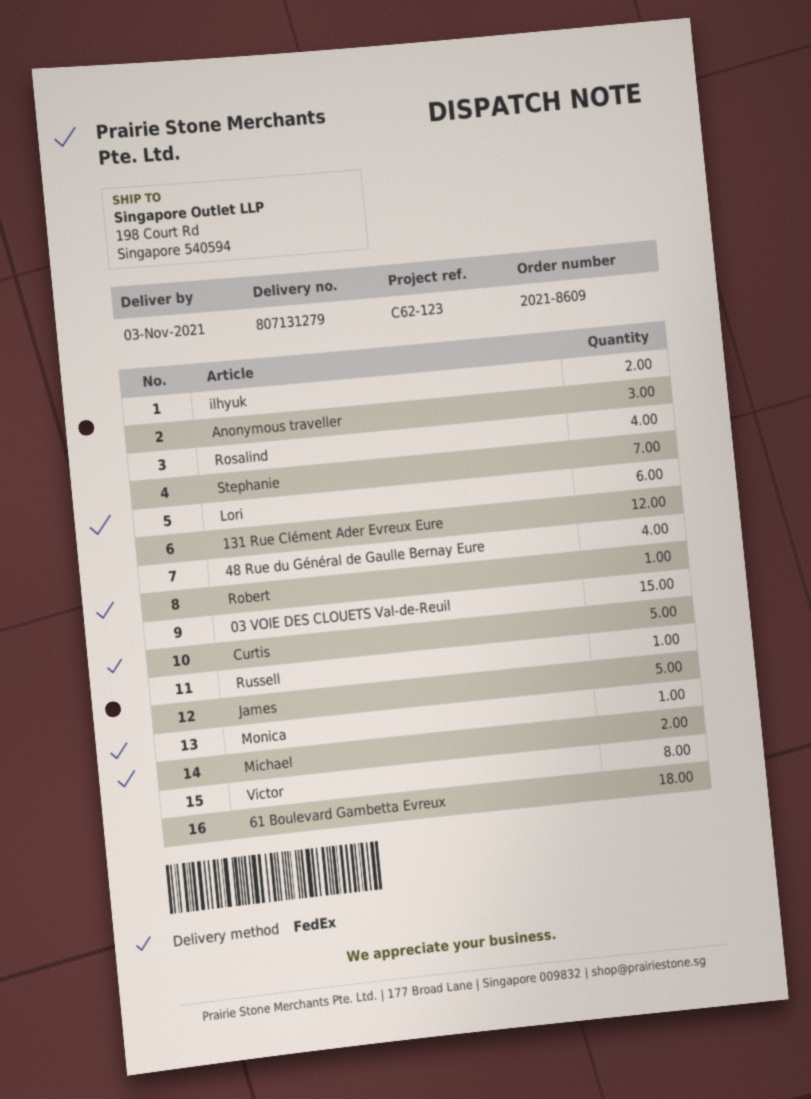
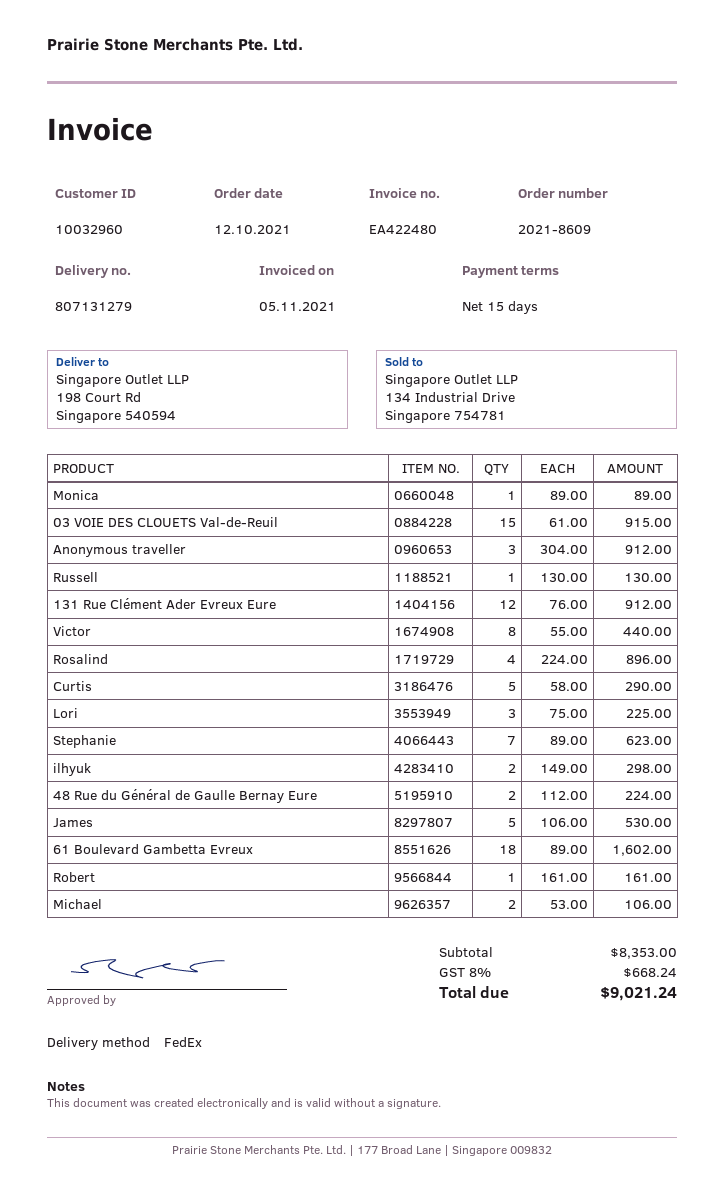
Lori: 6 -> 3
48 Rue du Général de Gaulle Bernay Eure: 4 -> 2

